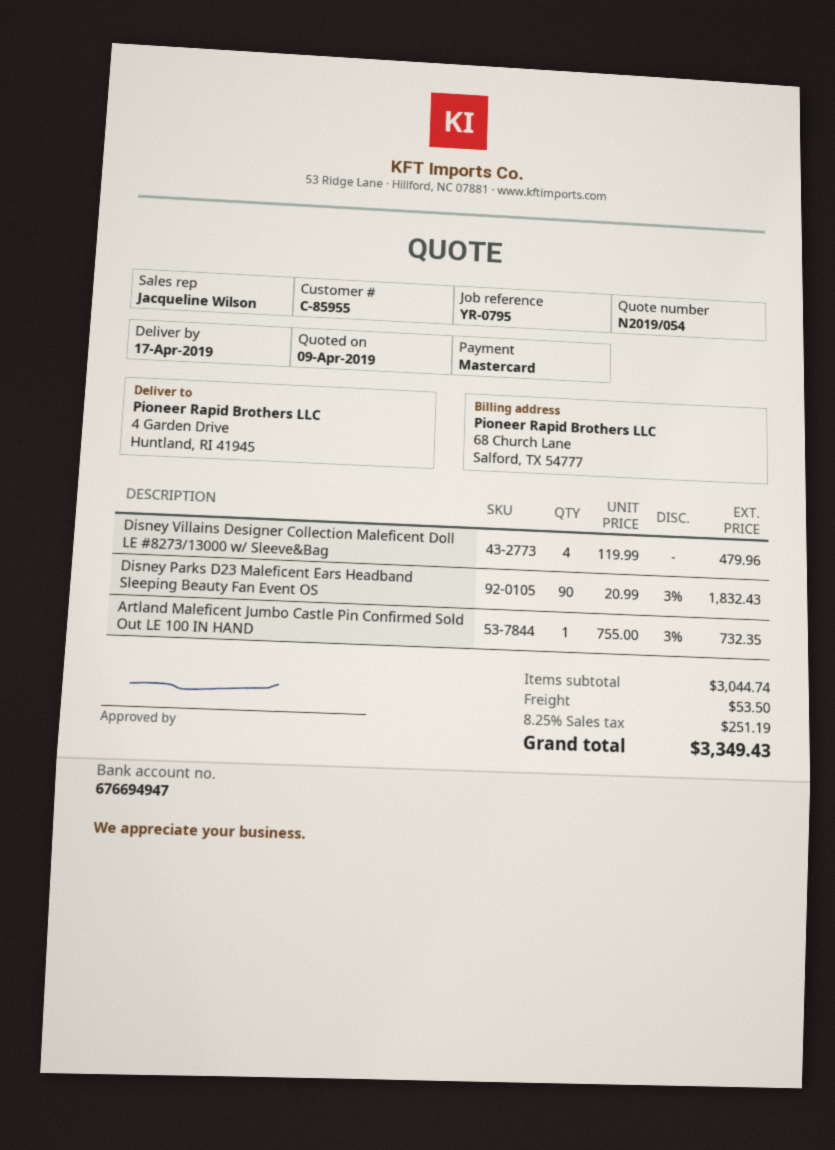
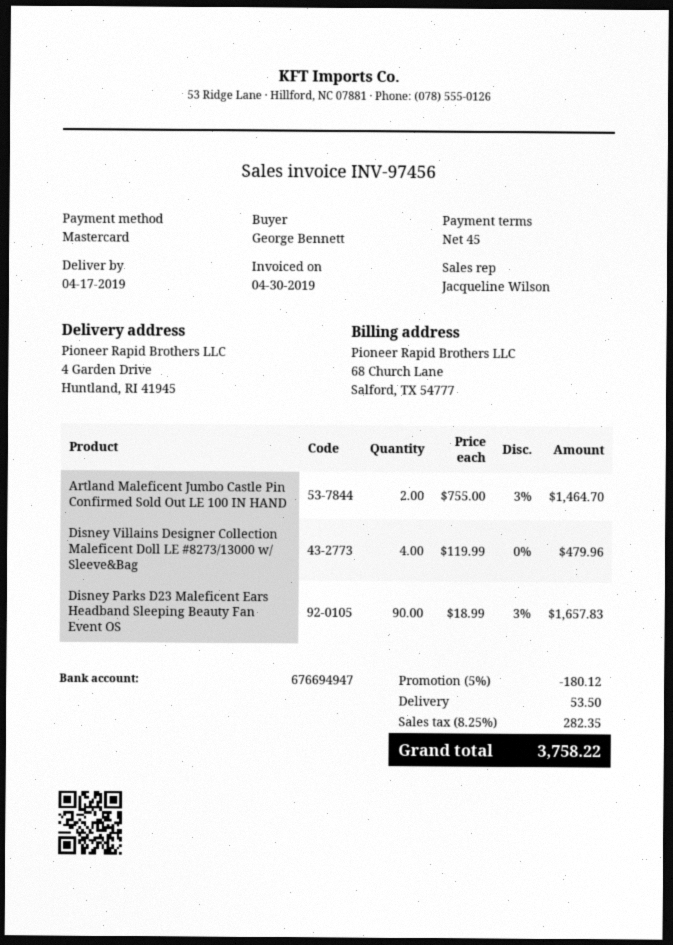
Disney Parks D23 Maleficent Ears Headband Sleeping Beauty Fan Event OS: 90 x 20.99 - 3% = 1832.43 -> 90 x 18.99 - 3% = 1657.83
Artland Maleficent Jumbo Castle Pin Confirmed Sold Out LE 100 IN HAND: 1 x 755.00 - 3% = 732.35 -> 2 x 755.00 - 3% = 1464.70
discount: none -> 5% = 180.12
tax: 8.25% = 251.19 -> 8.25% = 282.35
total: 3349.43 -> 3758.22

